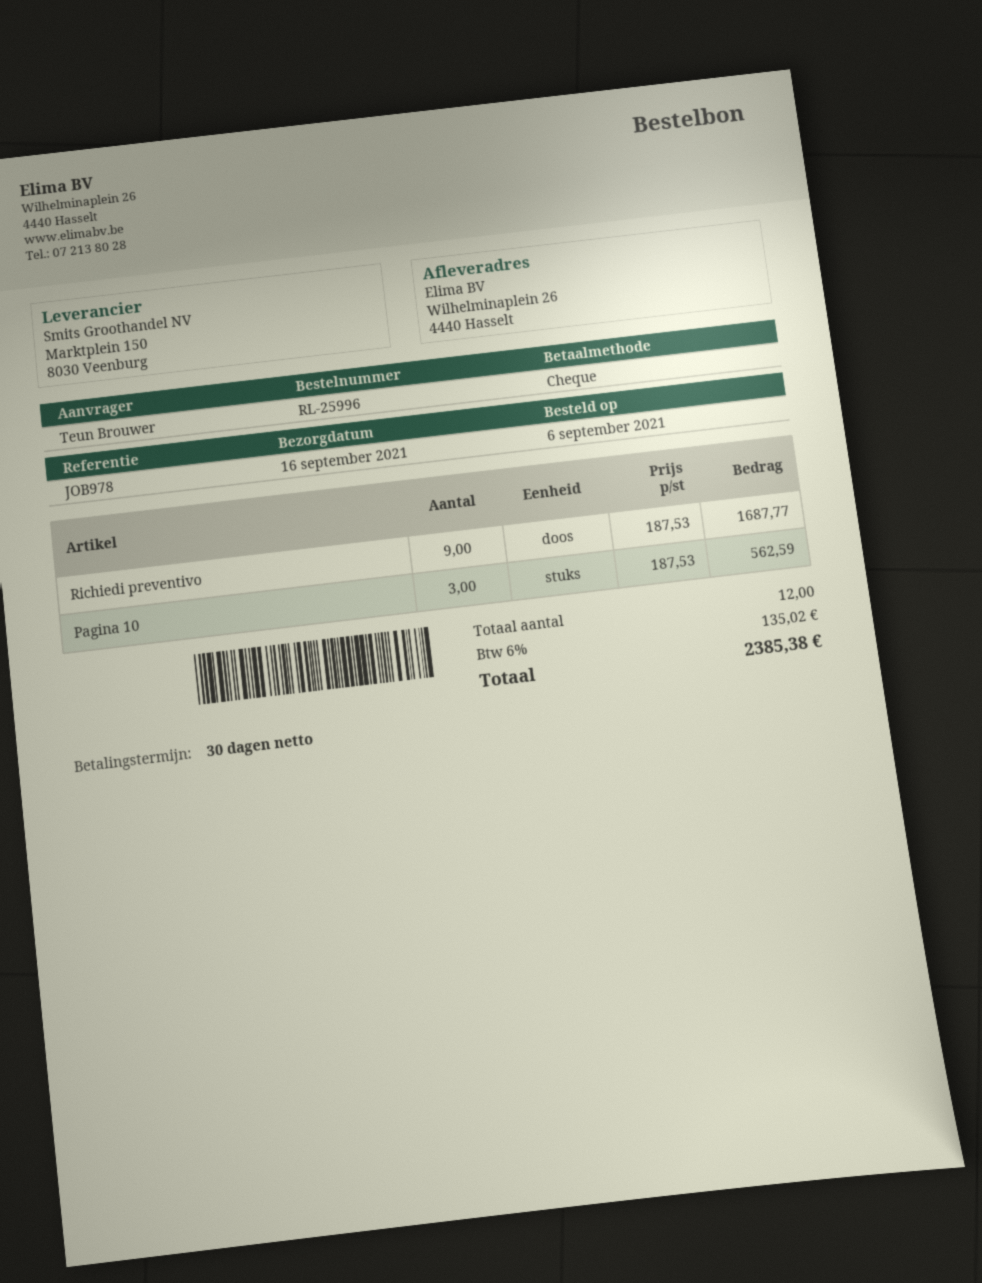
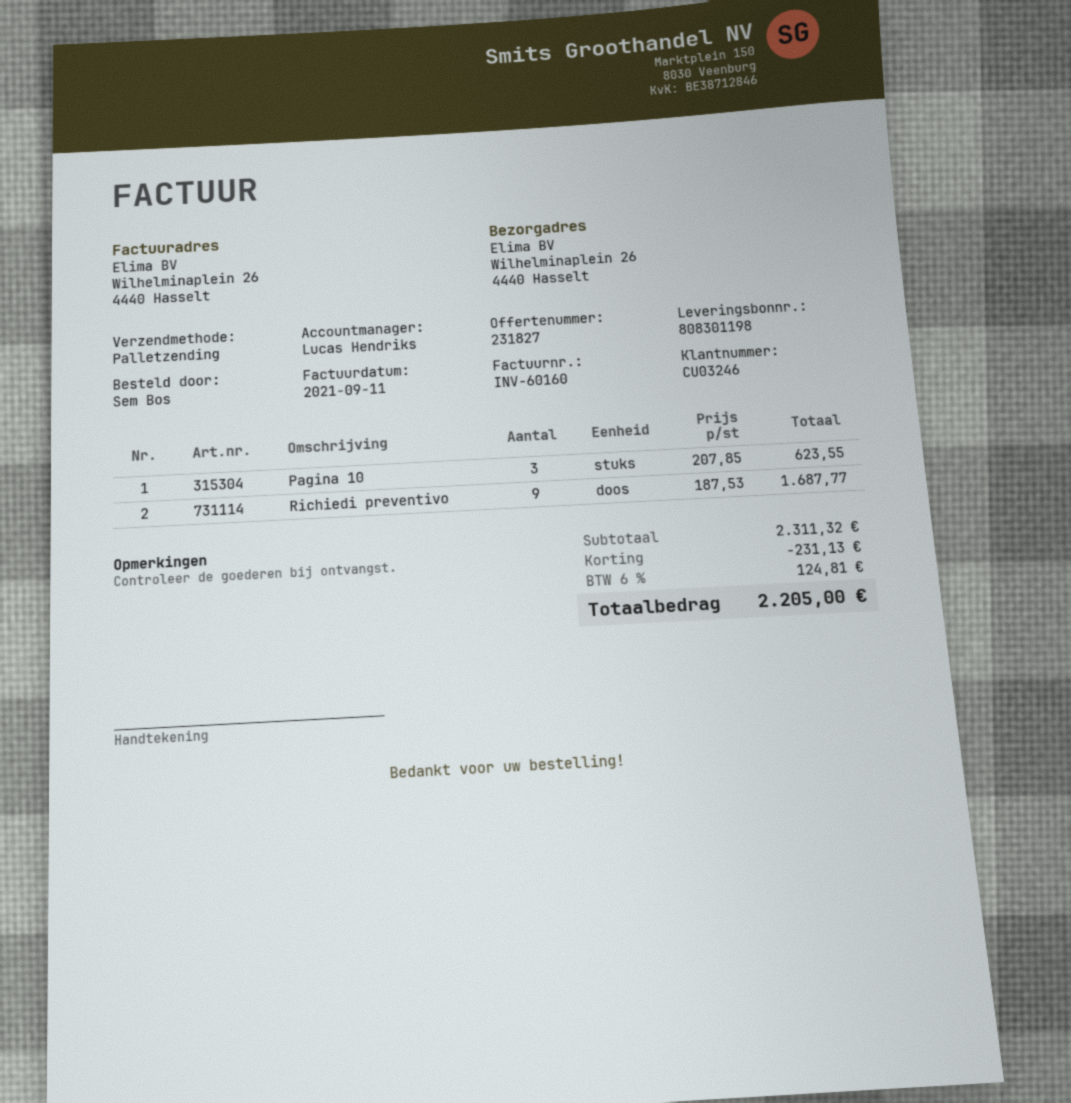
ordered by: Teun Brouwer -> Sem Bos
Pagina 10: 3 x 187.53 = 562.59 -> 3 x 207.85 = 623.55
discount: none -> 231.13
tax: 6% = 135.02 -> 6% = 124.81
total: 2385.38 -> 2205.00

